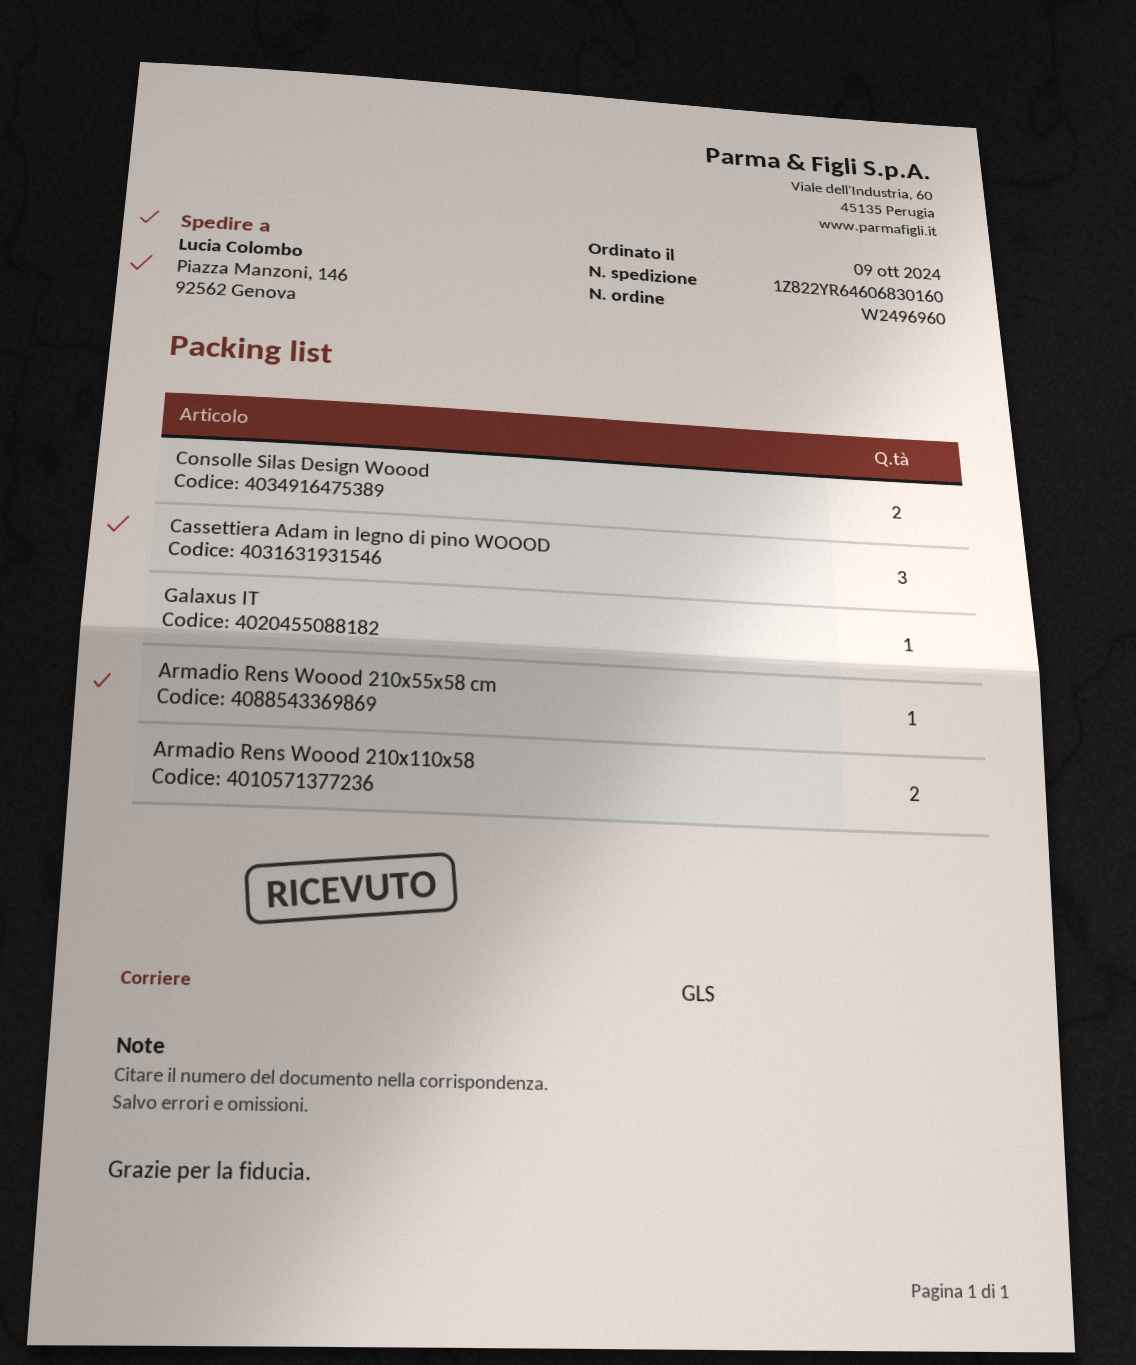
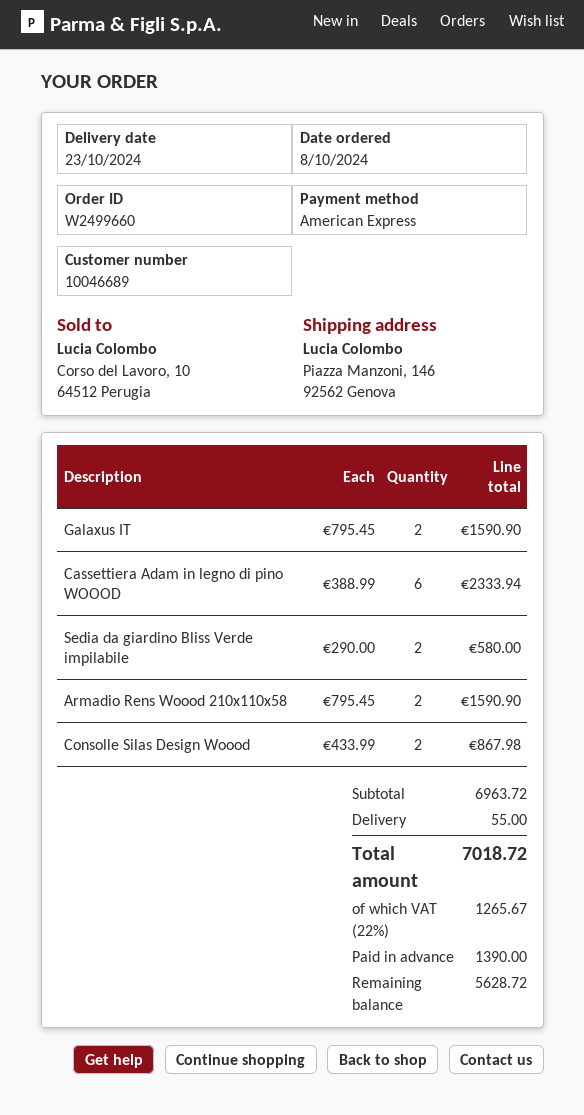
order number: W2496960 -> W2499660
order date: 2024-10-09 -> 2024-10-08
Cassettiera Adam in legno di pino WOOOD: 3 -> 6
Galaxus IT: 1 -> 2
Armadio Rens Woood 210x55x58 cm: 1 -> none
Sedia da giardino Bliss Verde impilabile: none -> 2

